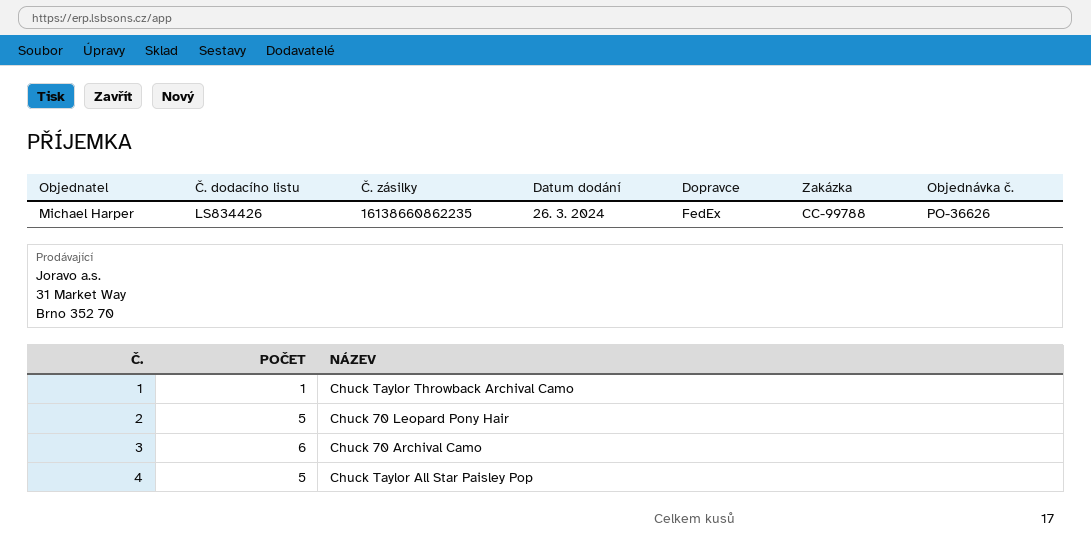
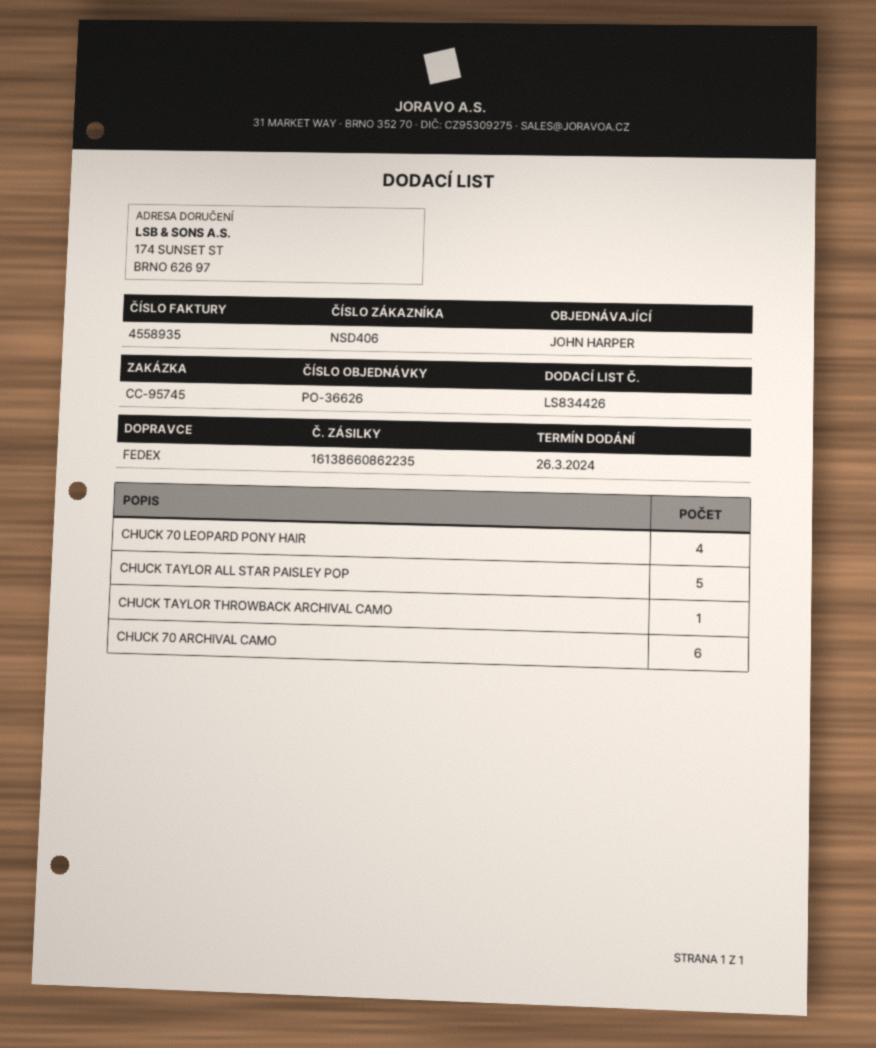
reference: CC-99788 -> CC-95745
ordered by: Michael Harper -> JOHN HARPER
Chuck 70 Leopard Pony Hair: 5 -> 4

